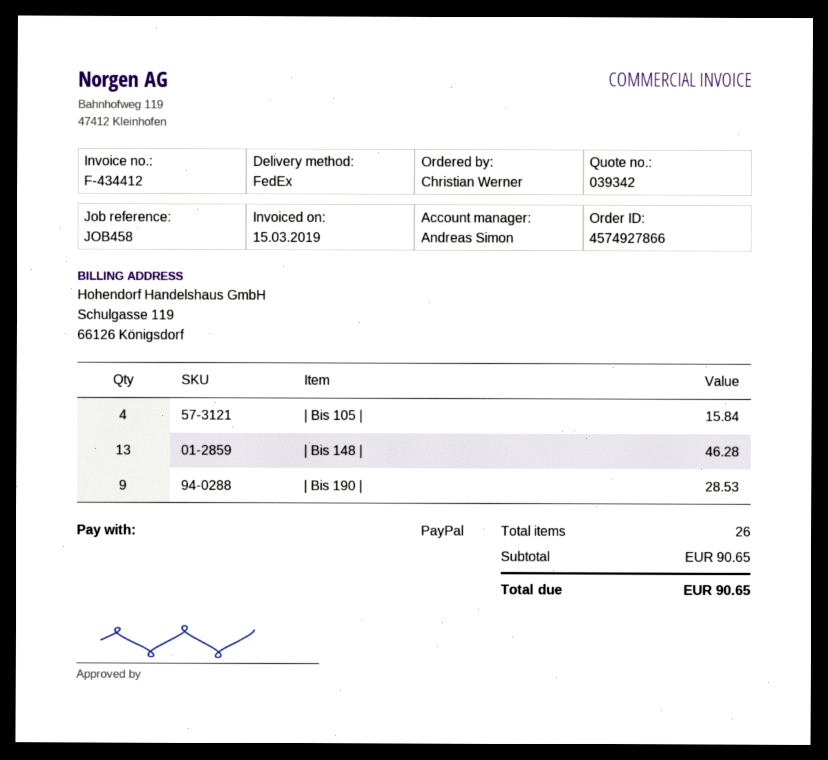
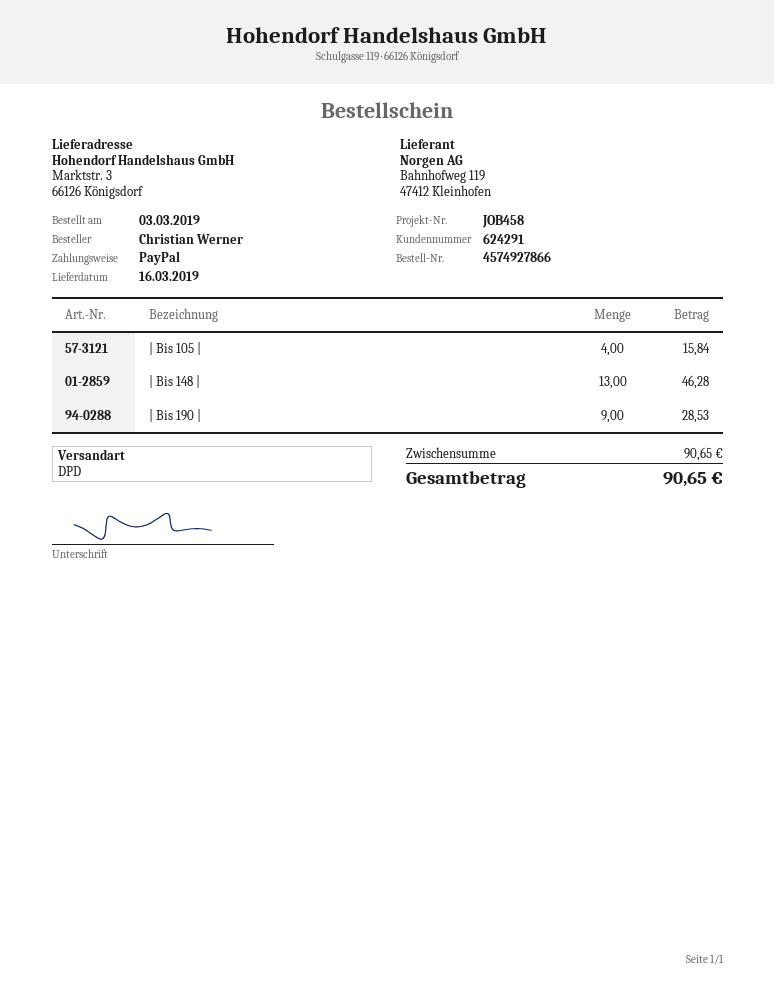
shipping method: FedEx -> DPD

